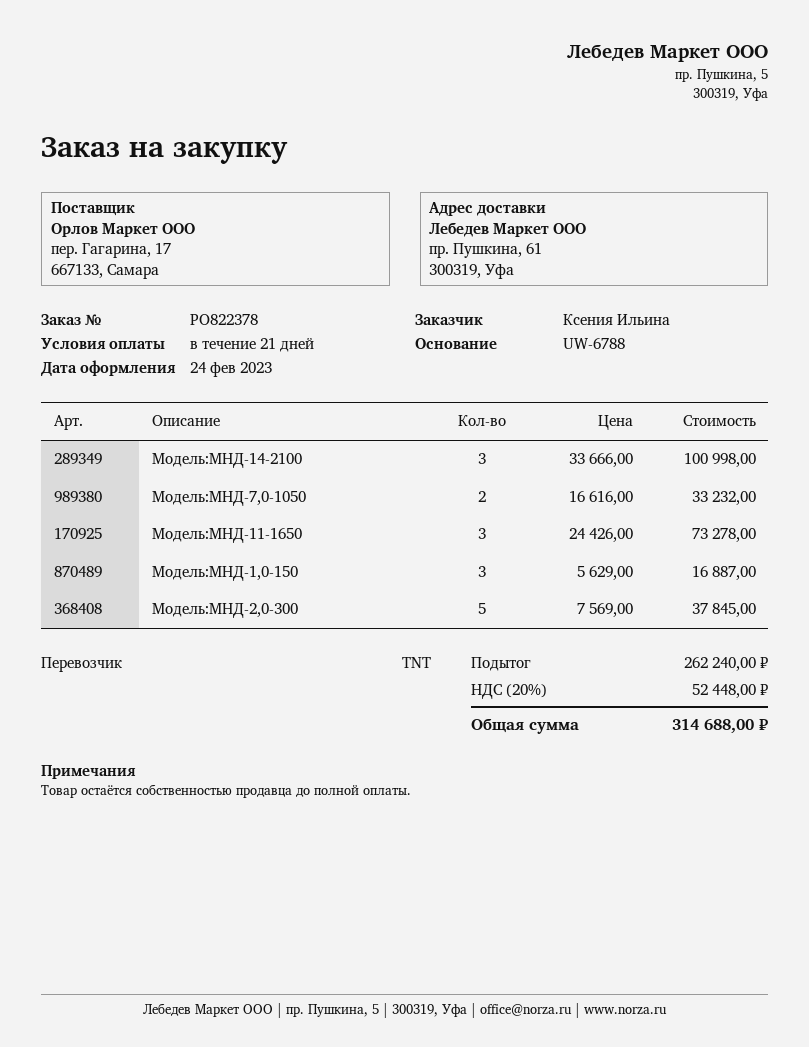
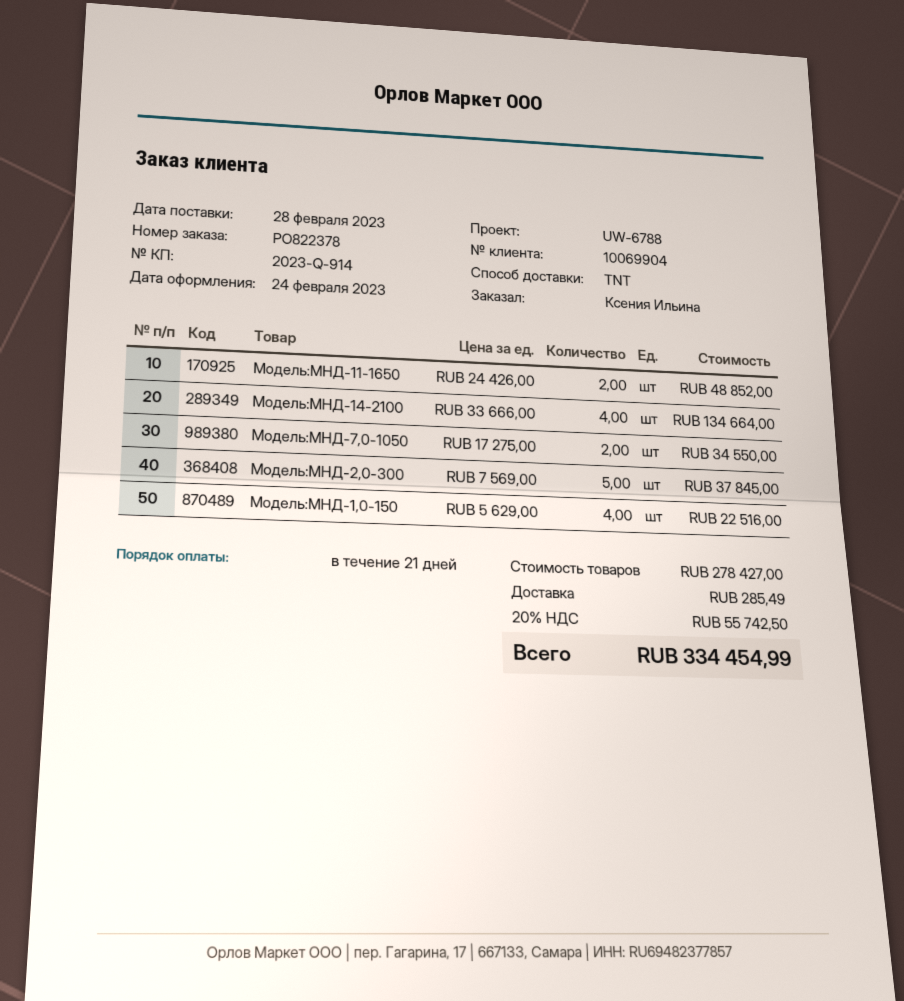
Модель:МНД-14-2100: 3 x 33666.00 = 100998.00 -> 4 x 33666.00 = 134664.00
Модель:МНД-7,0-1050: 2 x 16616.00 = 33232.00 -> 2 x 17275.00 = 34550.00
Модель:МНД-11-1650: 3 x 24426.00 = 73278.00 -> 2 x 24426.00 = 48852.00
Модель:МНД-1,0-150: 3 x 5629.00 = 16887.00 -> 4 x 5629.00 = 22516.00
subtotal: 262240.00 -> 278427.00
shipping: none -> 285.49
tax: 20% = 52448.00 -> 20% = 55742.50
total: 314688.00 -> 334454.99

